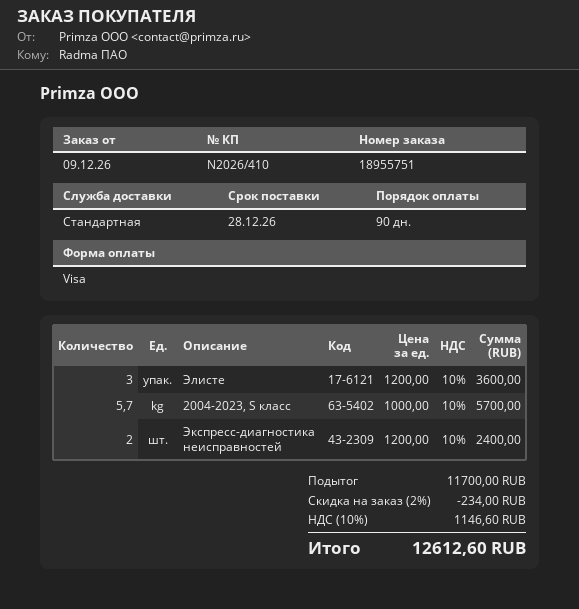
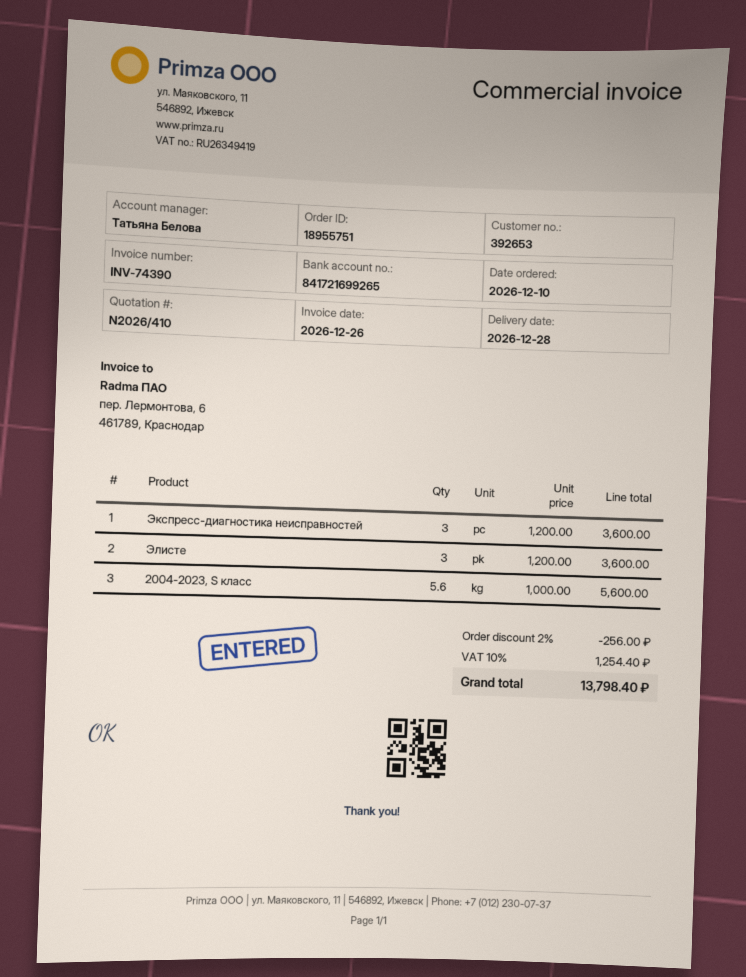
order date: 2026-12-09 -> 2026-12-10
2004-2023, S класс: 5.7 x 1000.00 = 5700.00 -> 5.6 x 1000.00 = 5600.00
Экспресс-диагностика неисправностей: 2 x 1200.00 = 2400.00 -> 3 x 1200.00 = 3600.00
discount: 2% = 234.00 -> 2% = 256.00
tax: 10% = 1146.60 -> 10% = 1254.40
total: 12612.60 -> 13798.40

